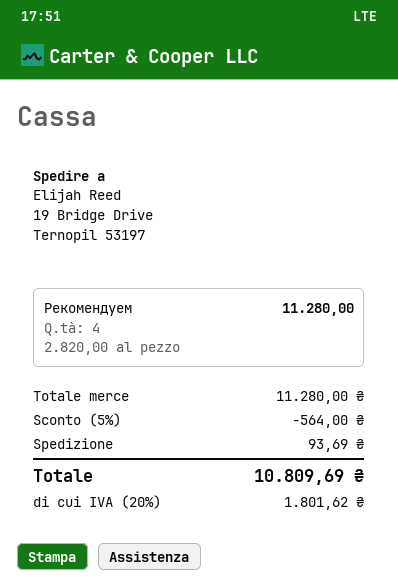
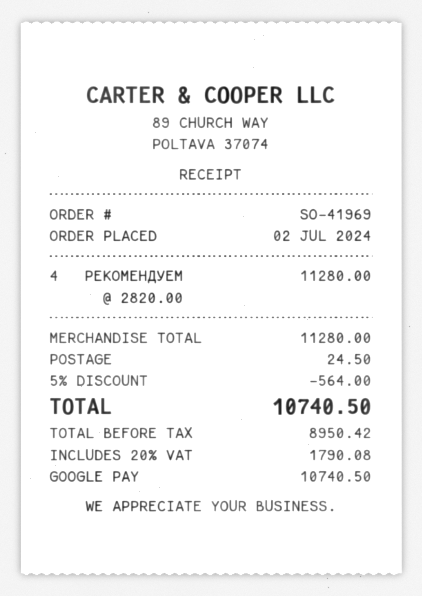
shipping: 93.69 -> 24.50
tax: 20% = 1801.62 -> 20% = 1790.08
total: 10809.69 -> 10740.50

